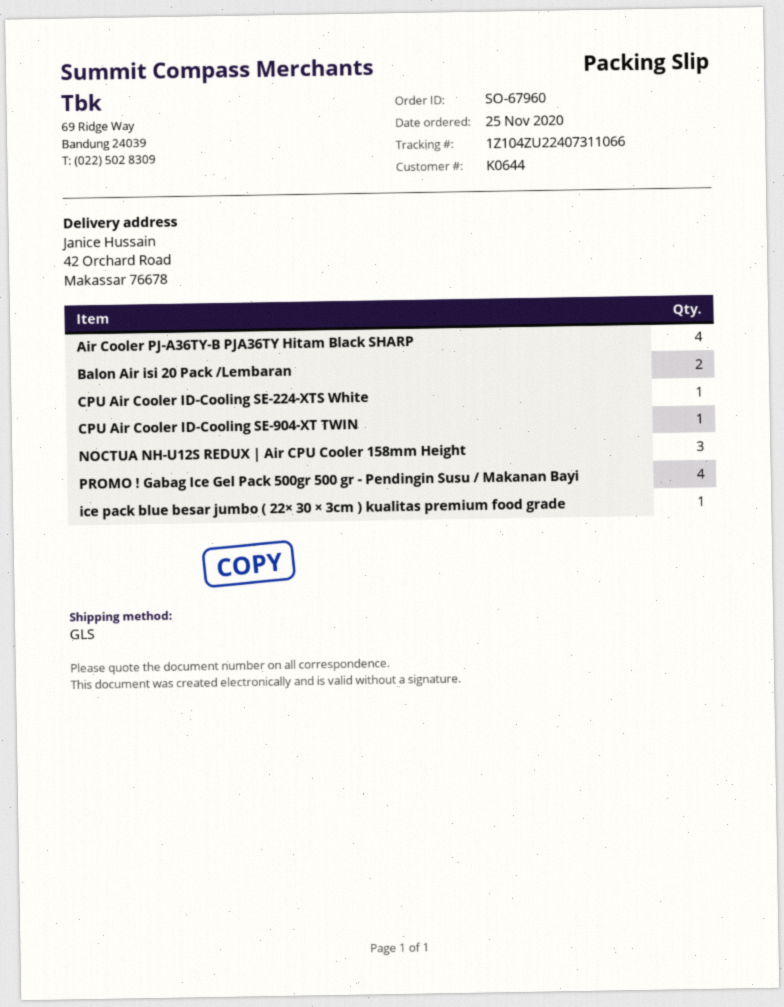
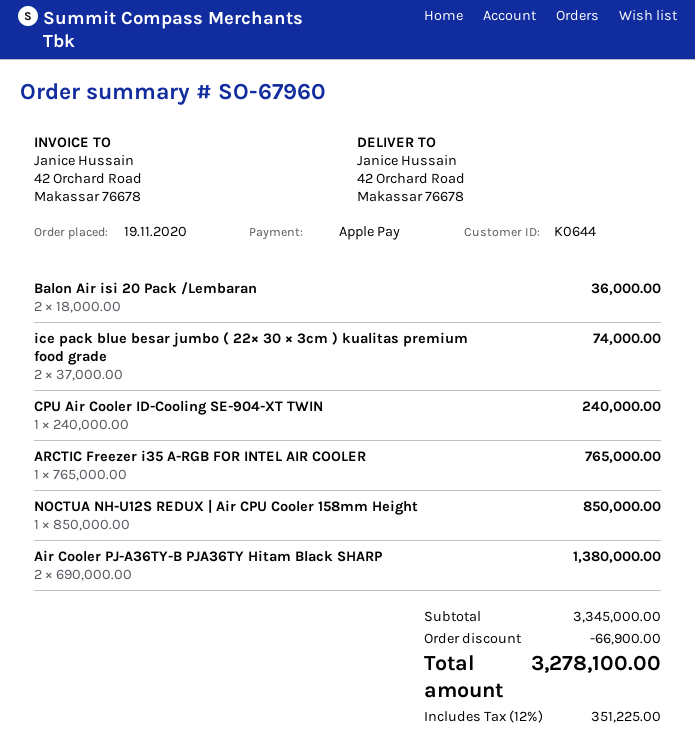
order date: 2020-11-25 -> 2020-11-19
Air Cooler PJ-A36TY-B PJA36TY Hitam Black SHARP: 4 -> 2
CPU Air Cooler ID-Cooling SE-224-XTS White: 1 -> none
NOCTUA NH-U12S REDUX | Air CPU Cooler 158mm Height: 3 -> 1
PROMO ! Gabag Ice Gel Pack 500gr 500 gr - Pendingin Susu / Makanan Bayi: 4 -> none
ice pack blue besar jumbo ( 22× 30 × 3cm ) kualitas premium food grade: 1 -> 2
ARCTIC Freezer i35 A-RGB FOR INTEL AIR COOLER: none -> 1

